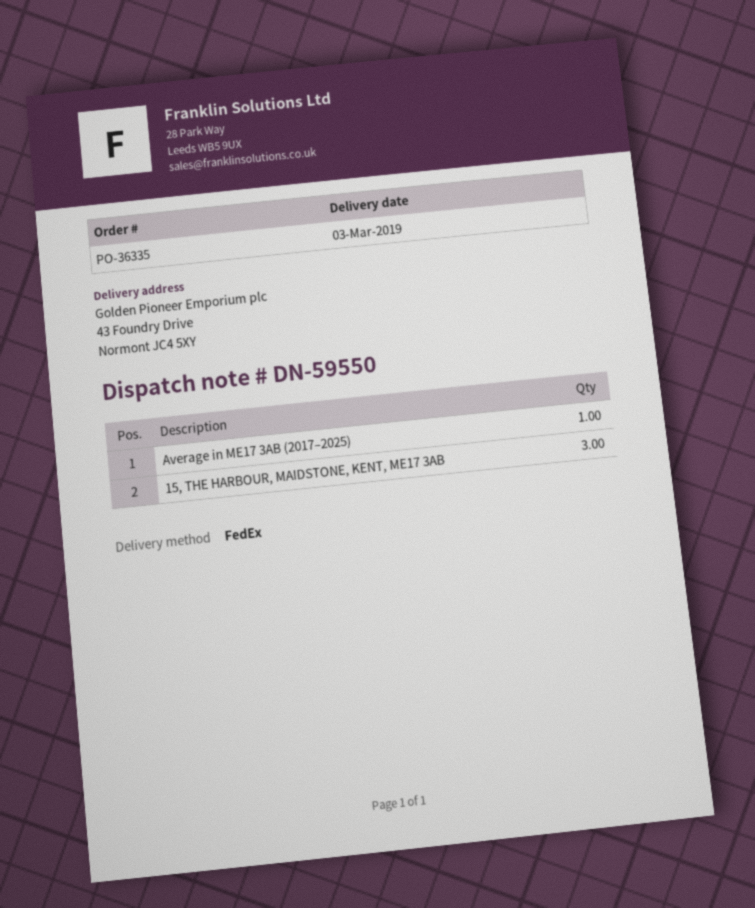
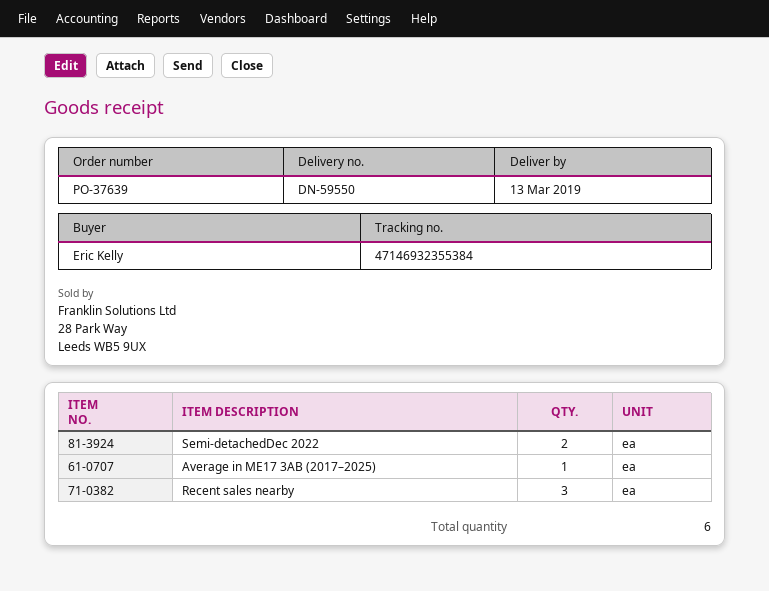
order number: PO-36335 -> PO-37639
delivery date: 2019-03-03 -> 2019-03-13
15, THE HARBOUR, MAIDSTONE, KENT, ME17 3AB: 3 -> none
Semi-detachedDec 2022: none -> 2
Recent sales nearby: none -> 3

